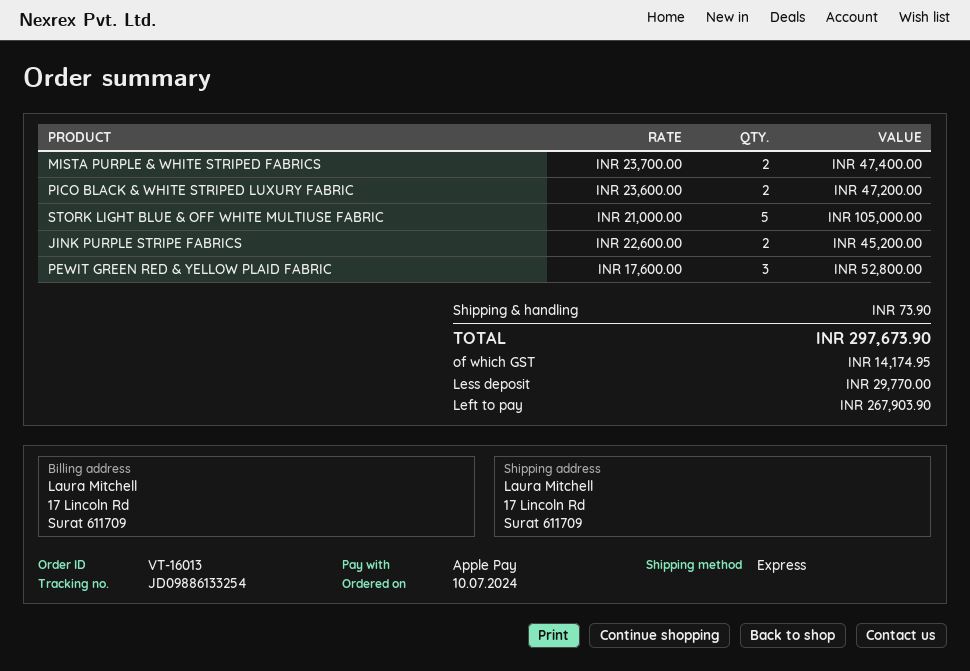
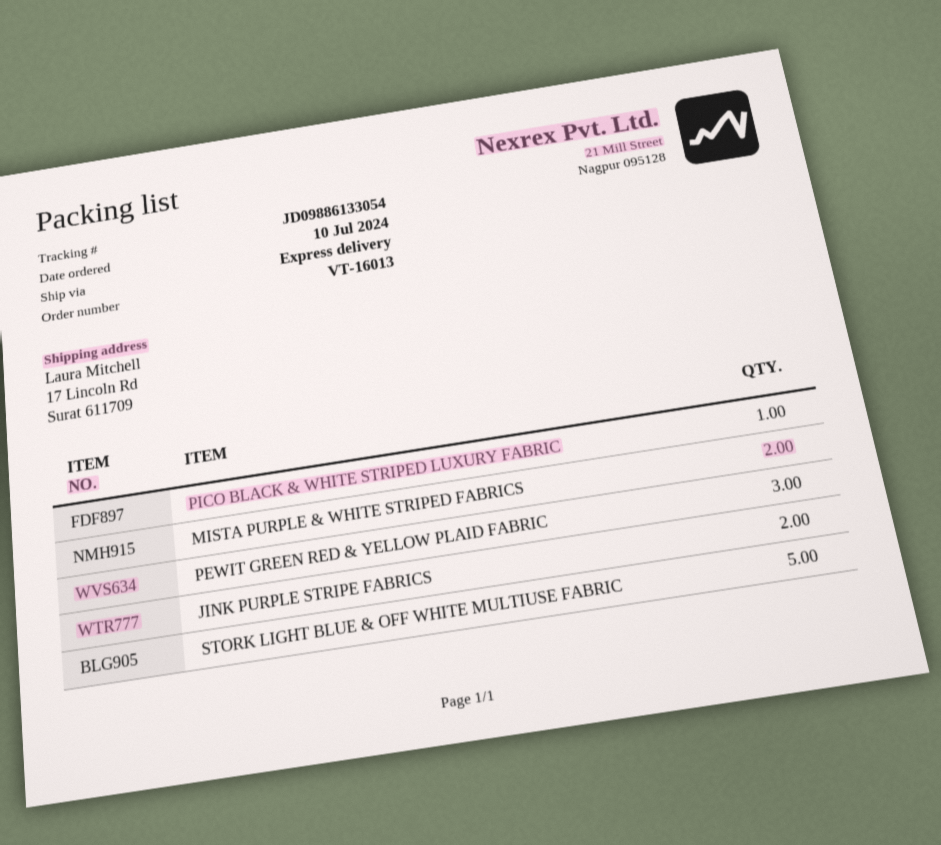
tracking number: JD09886133254 -> JD09886133054
PICO BLACK & WHITE STRIPED LUXURY FABRIC: 2 -> 1

